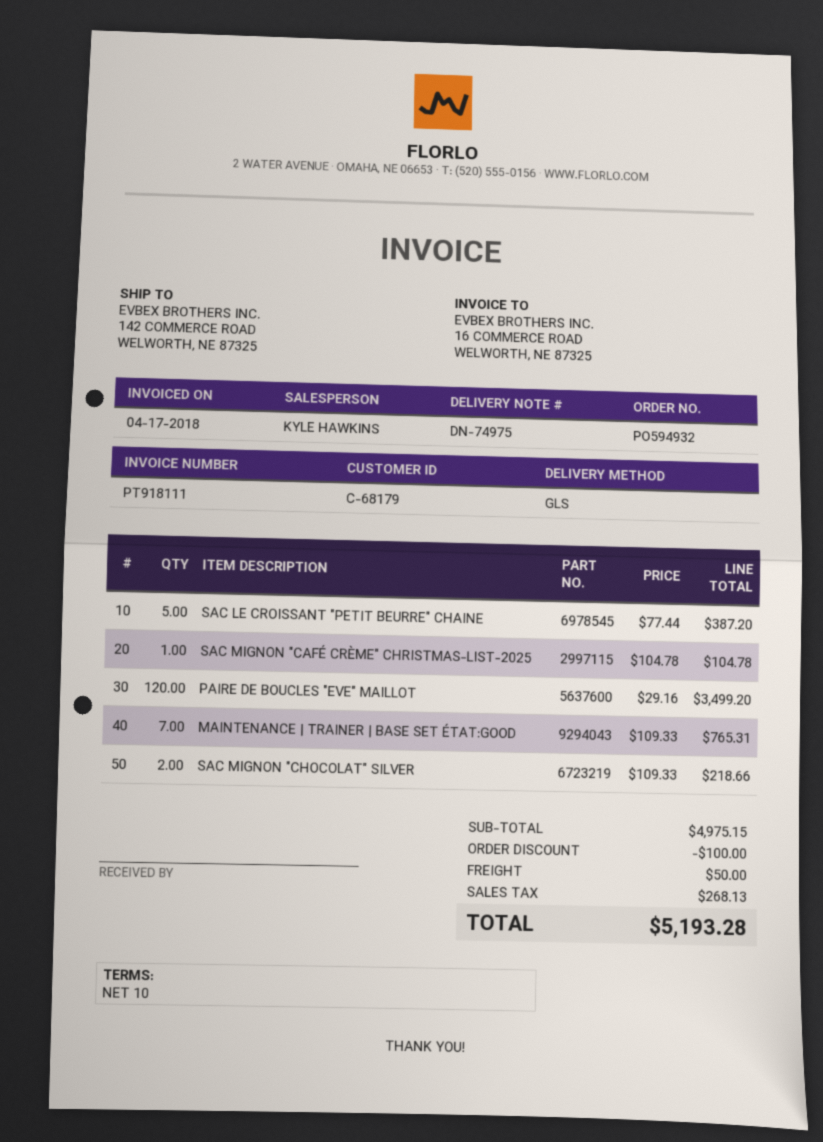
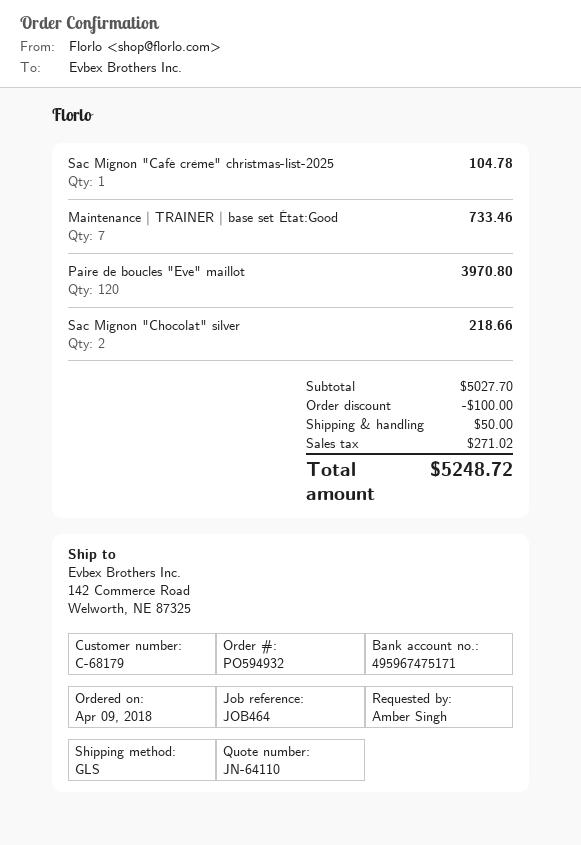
SAC LE CROISSANT "PETIT BEURRE" CHAINE: 5 for 387.20 -> none
PAIRE DE BOUCLES "EVE" MAILLOT: 120 for 3499.20 -> 120 for 3970.80
MAINTENANCE | TRAINER | BASE SET ÉTAT:GOOD: 7 for 765.31 -> 7 for 733.46
subtotal: 4975.15 -> 5027.70
tax: 268.13 -> 271.02
total: 5193.28 -> 5248.72

